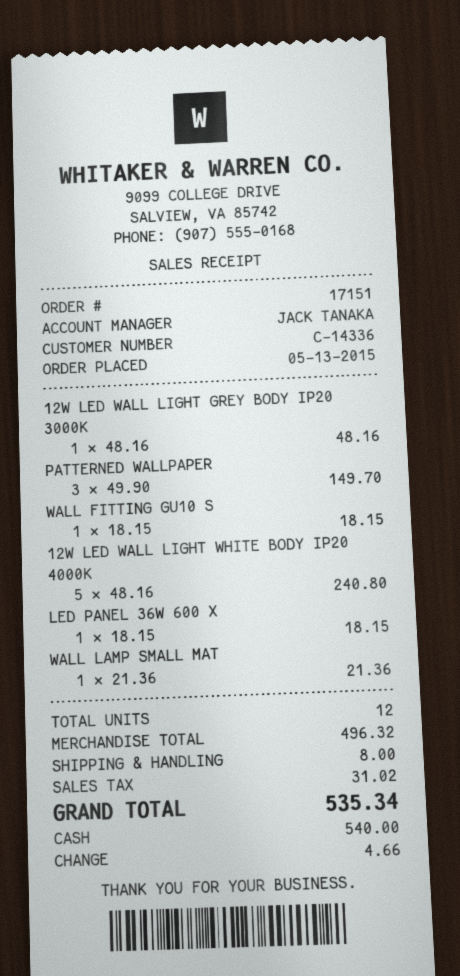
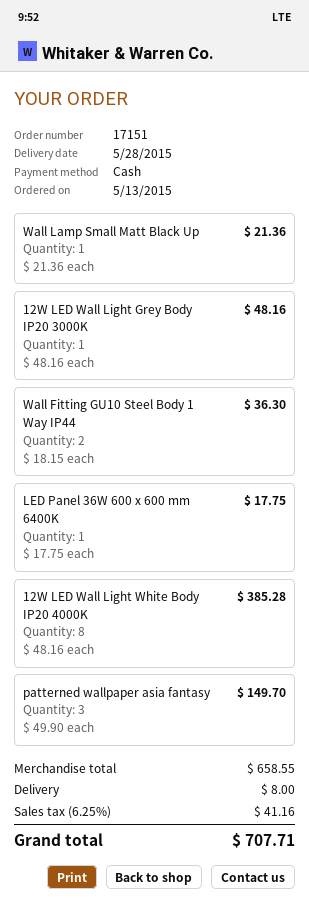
WALL FITTING GU10 S: 1 x 18.15 = 18.15 -> 2 x 18.15 = 36.30
12W LED WALL LIGHT WHITE BODY IP20 4000K: 5 x 48.16 = 240.80 -> 8 x 48.16 = 385.28
LED PANEL 36W 600 X: 1 x 18.15 = 18.15 -> 1 x 17.75 = 17.75
subtotal: 496.32 -> 658.55
tax: 31.02 -> 41.16
total: 535.34 -> 707.71

